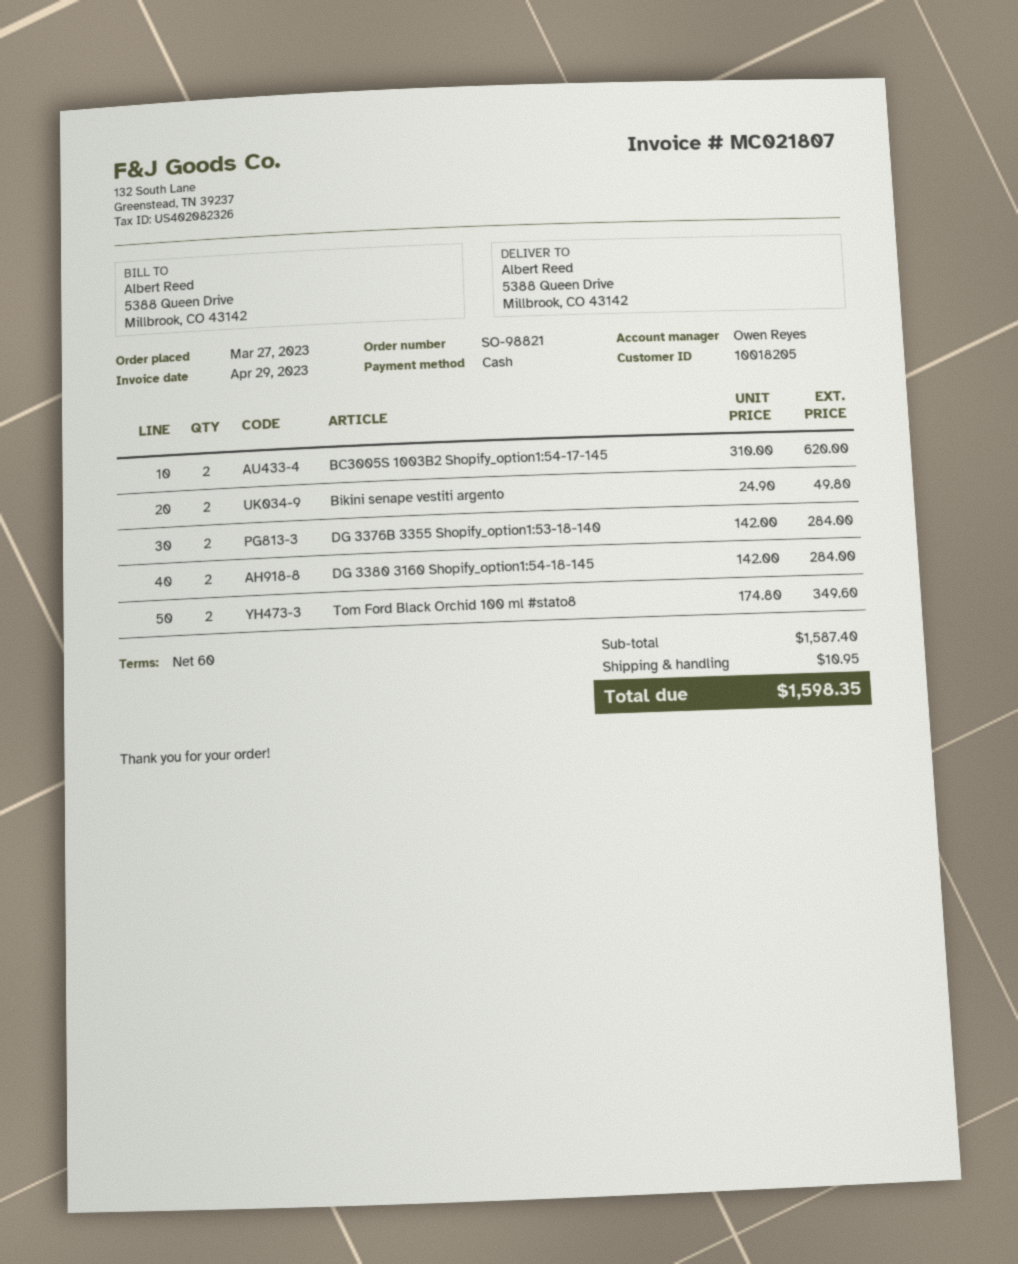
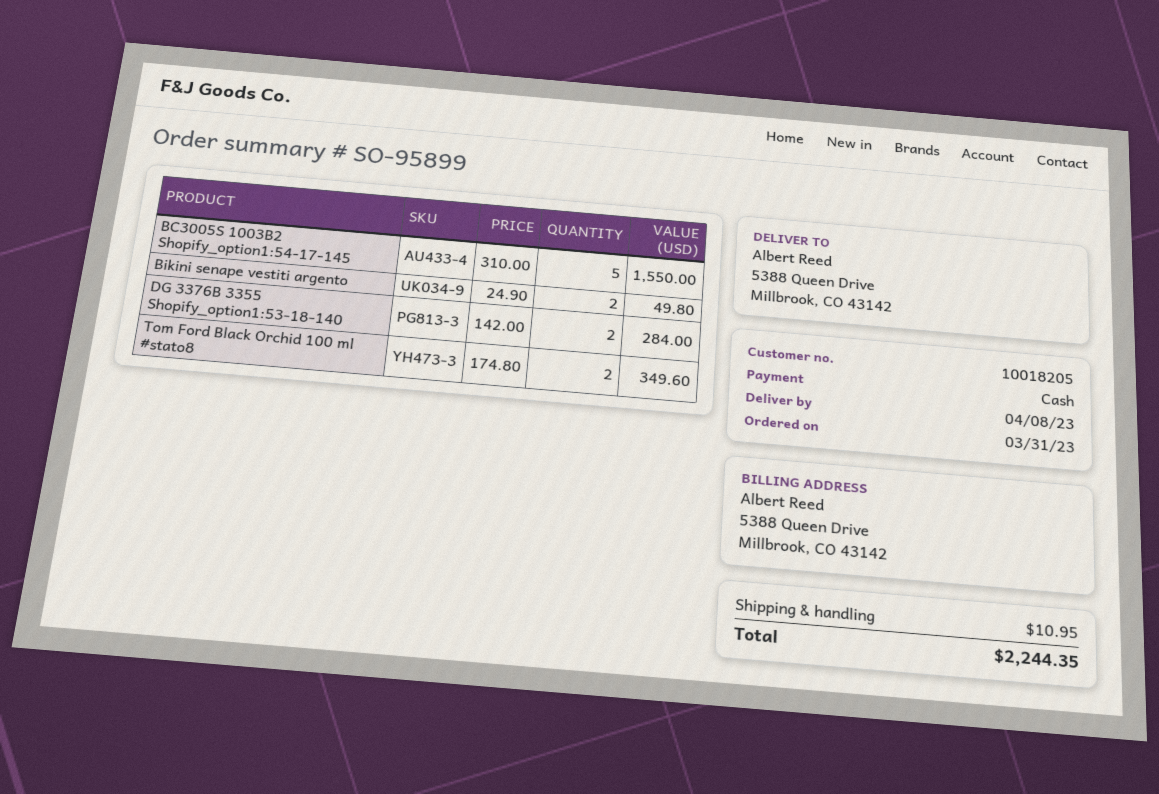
order number: SO-98821 -> SO-95899
order date: 2023-03-27 -> 2023-03-31
BC3005S 1003B2 Shopify_option1:54-17-145: 2 x 310.00 = 620.00 -> 5 x 310.00 = 1550.00
DG 3380 3160 Shopify_option1:54-18-145: 2 x 142.00 = 284.00 -> none
total: 1598.35 -> 2244.35

